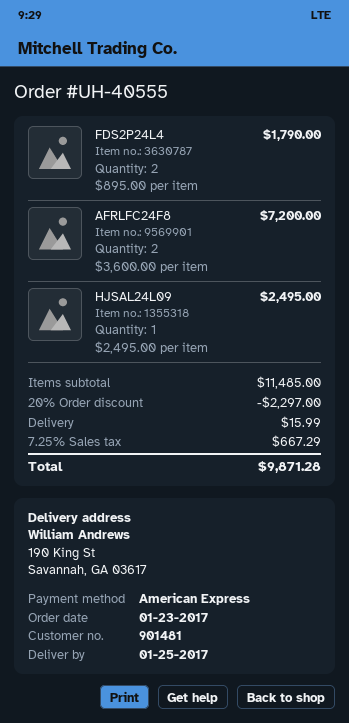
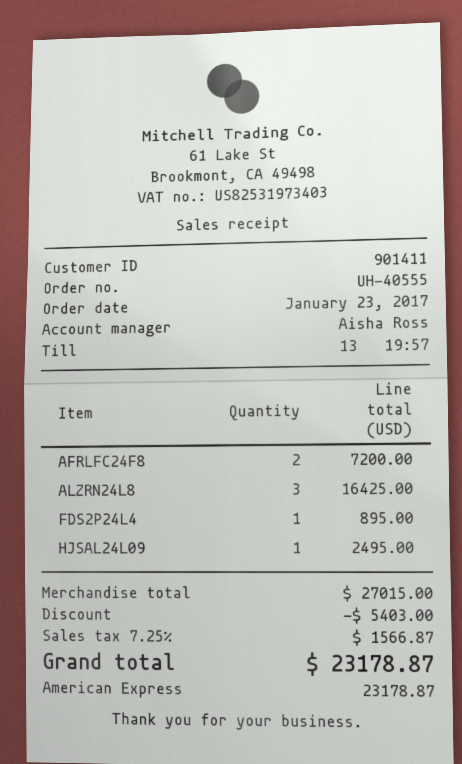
customer number: 901481 -> 901411
FDS2P24L4: 2 for 1790.00 -> 1 for 895.00
ALZRN24L8: none -> 3 for 16425.00
subtotal: 11485.00 -> 27015.00
discount: 2297.00 -> 5403.00
shipping: 15.99 -> none
tax: 7.25% = 667.29 -> 7.25% = 1566.87
total: 9871.28 -> 23178.87

